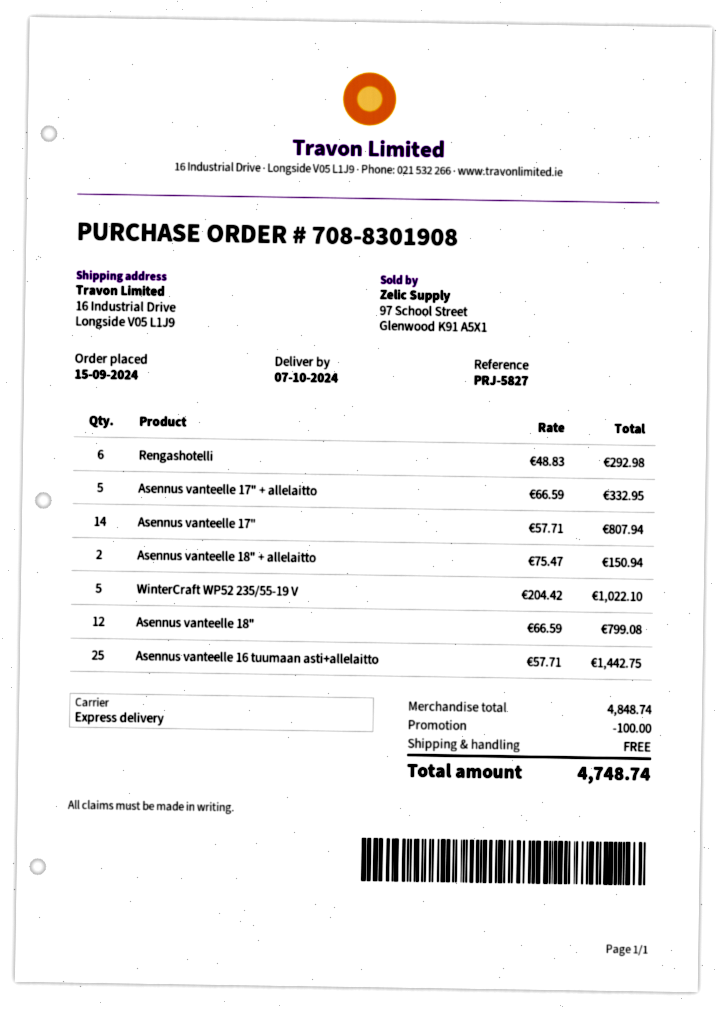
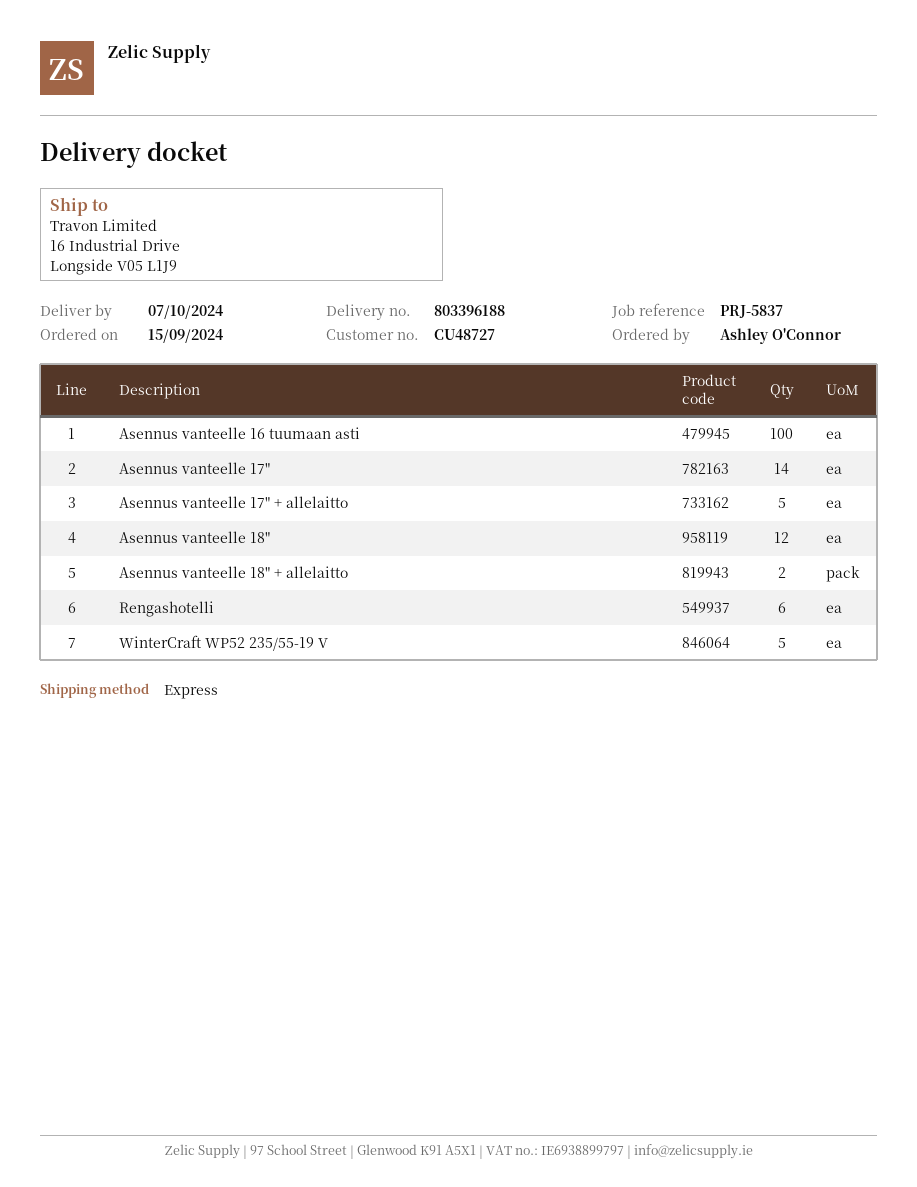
reference: PRJ-5827 -> PRJ-5837
Asennus vanteelle 16 tuumaan asti+allelaitto: 25 -> none
Asennus vanteelle 16 tuumaan asti: none -> 100

